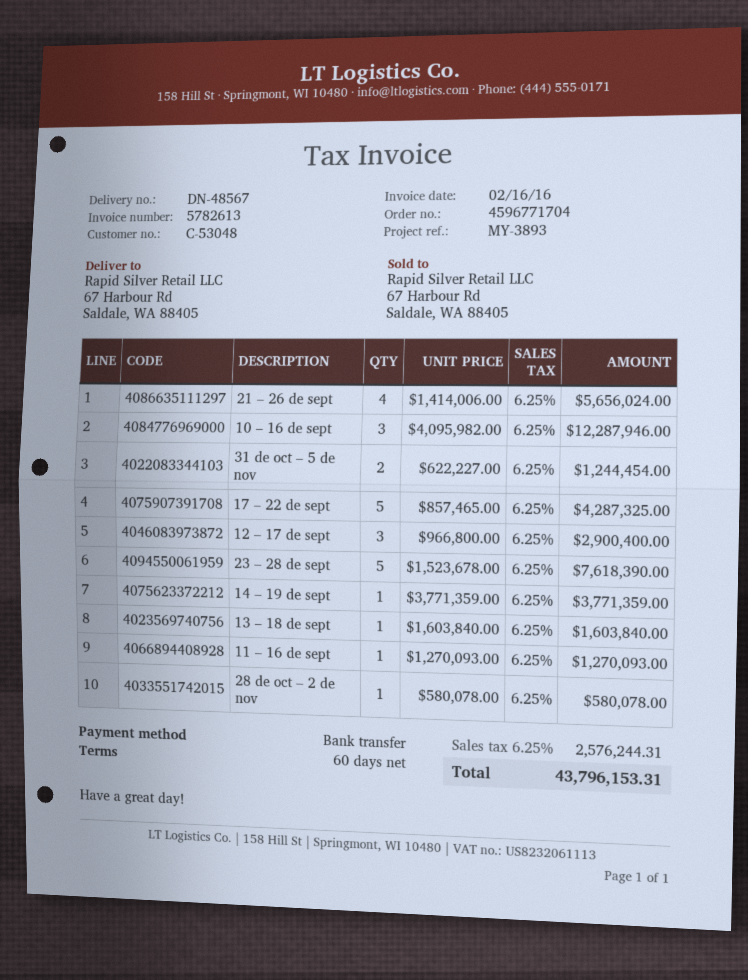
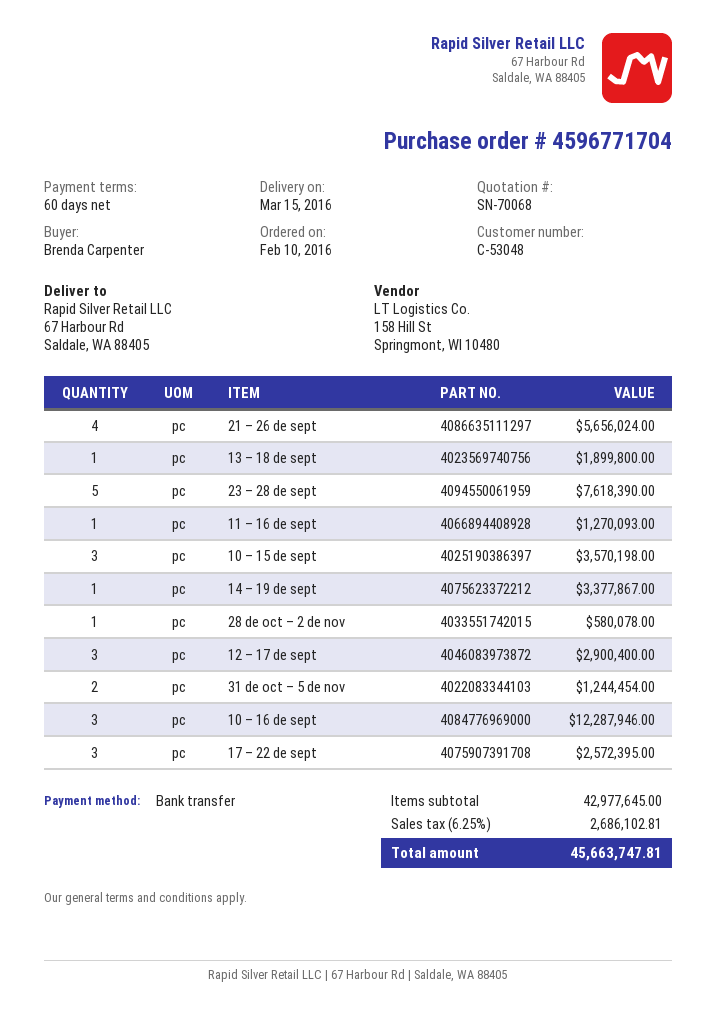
17 – 22 de sept: 5 for 4287325.00 -> 3 for 2572395.00
14 – 19 de sept: 1 for 3771359.00 -> 1 for 3377867.00
13 – 18 de sept: 1 for 1603840.00 -> 1 for 1899800.00
10 – 15 de sept: none -> 3 for 3570198.00
tax: 6.25% = 2576244.31 -> 6.25% = 2686102.81
total: 43796153.31 -> 45663747.81

